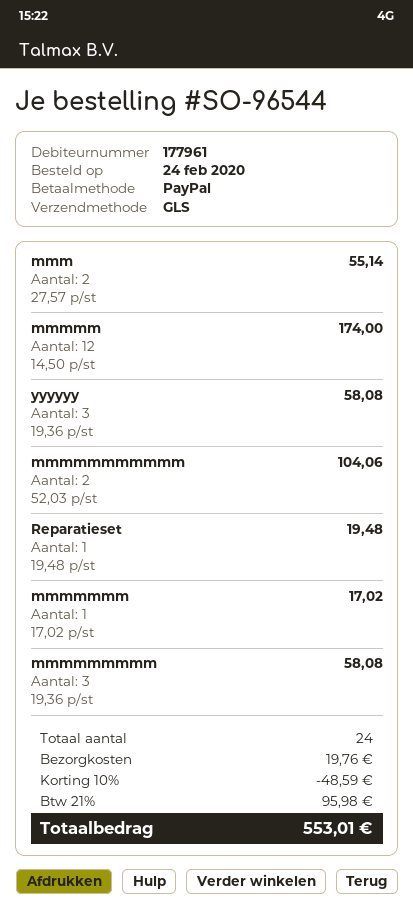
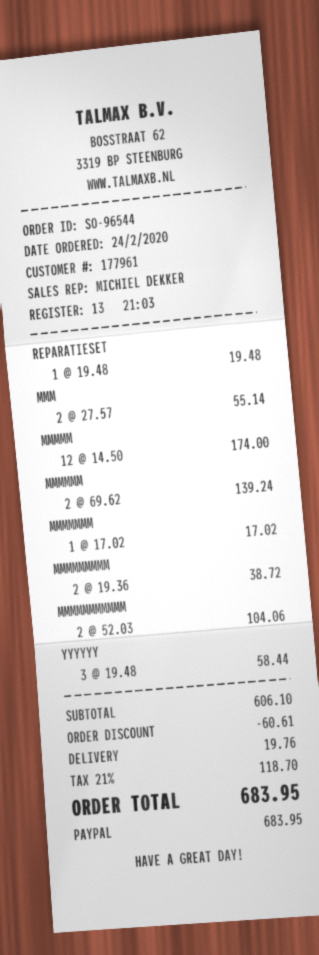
yyyyyy: 3 x 19.36 = 58.08 -> 3 x 19.48 = 58.44
mmmmmmmmm: 3 x 19.36 = 58.08 -> 2 x 19.36 = 38.72
MMMMMM: none -> 2 x 69.62 = 139.24
discount: 48.59 -> 60.61
tax: 21% = 95.98 -> 21% = 118.70
total: 553.01 -> 683.95

